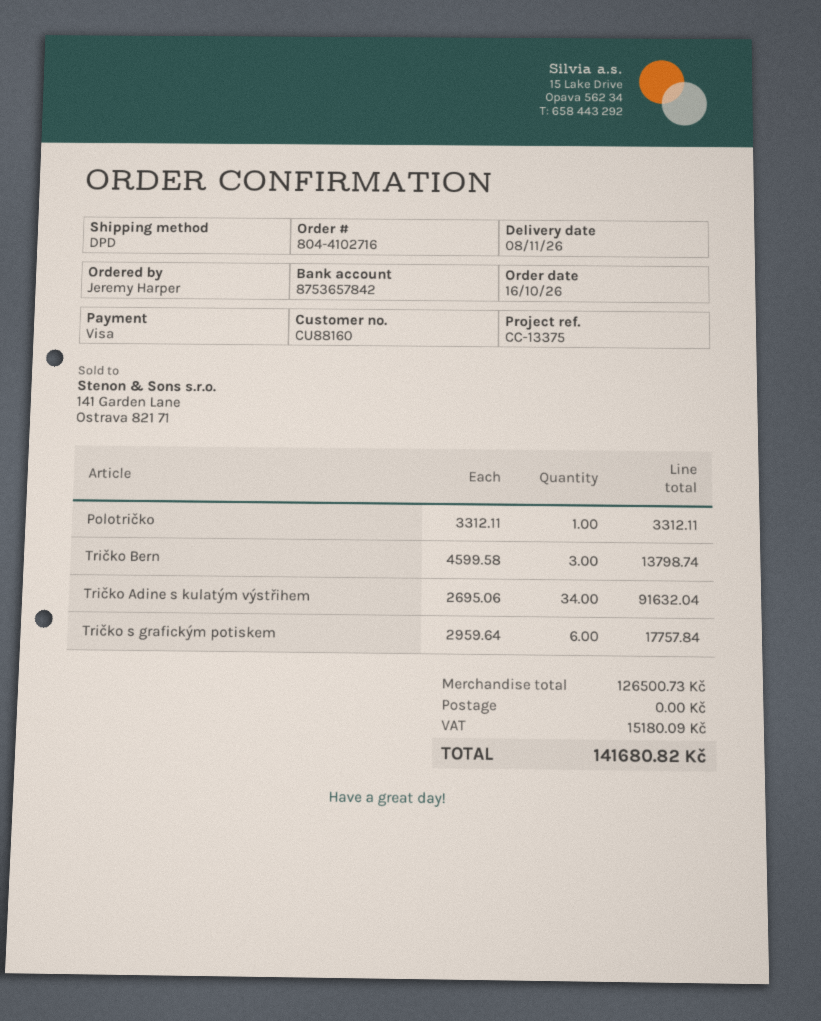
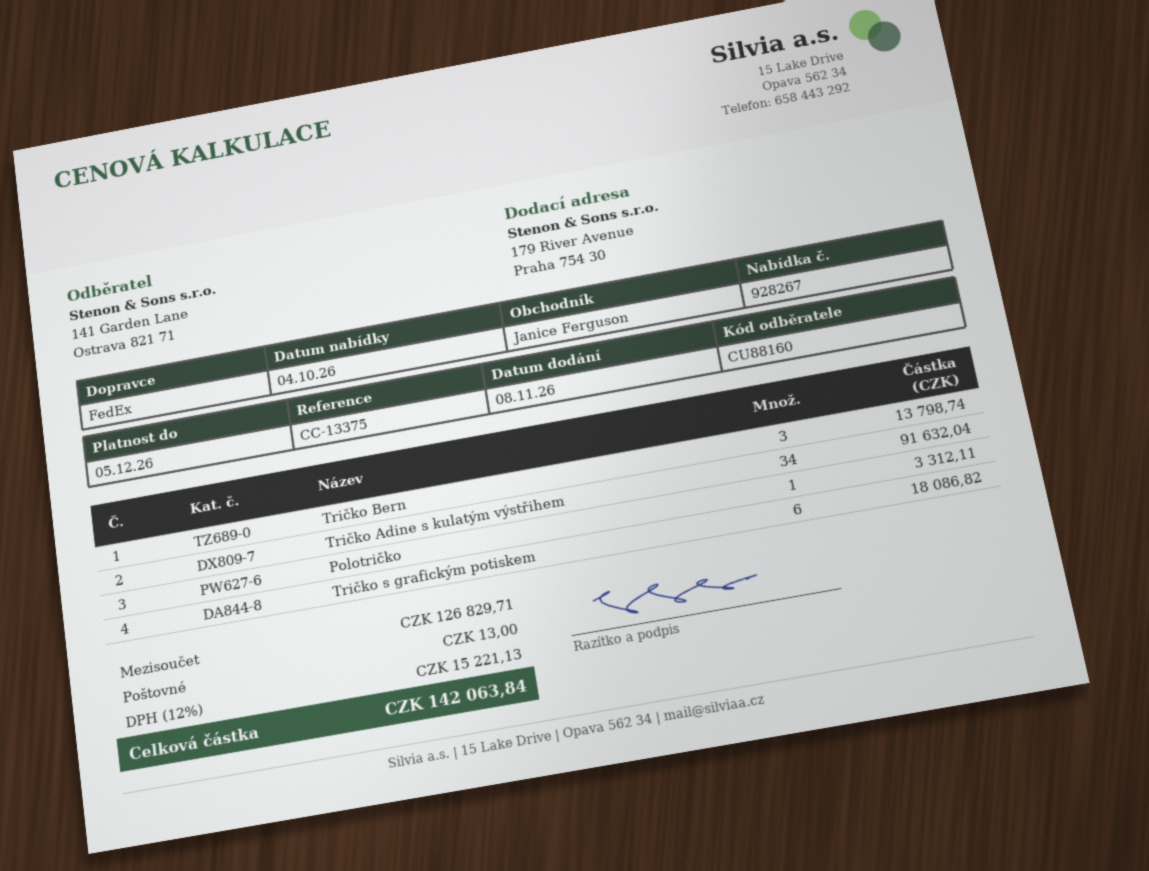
shipping method: DPD -> FedEx
Tričko s grafickým potiskem: 6 for 17757.84 -> 6 for 18086.82
subtotal: 126500.73 -> 126829.71
shipping: 0.00 -> 13.00
tax: 15180.09 -> 15221.13
total: 141680.82 -> 142063.84

